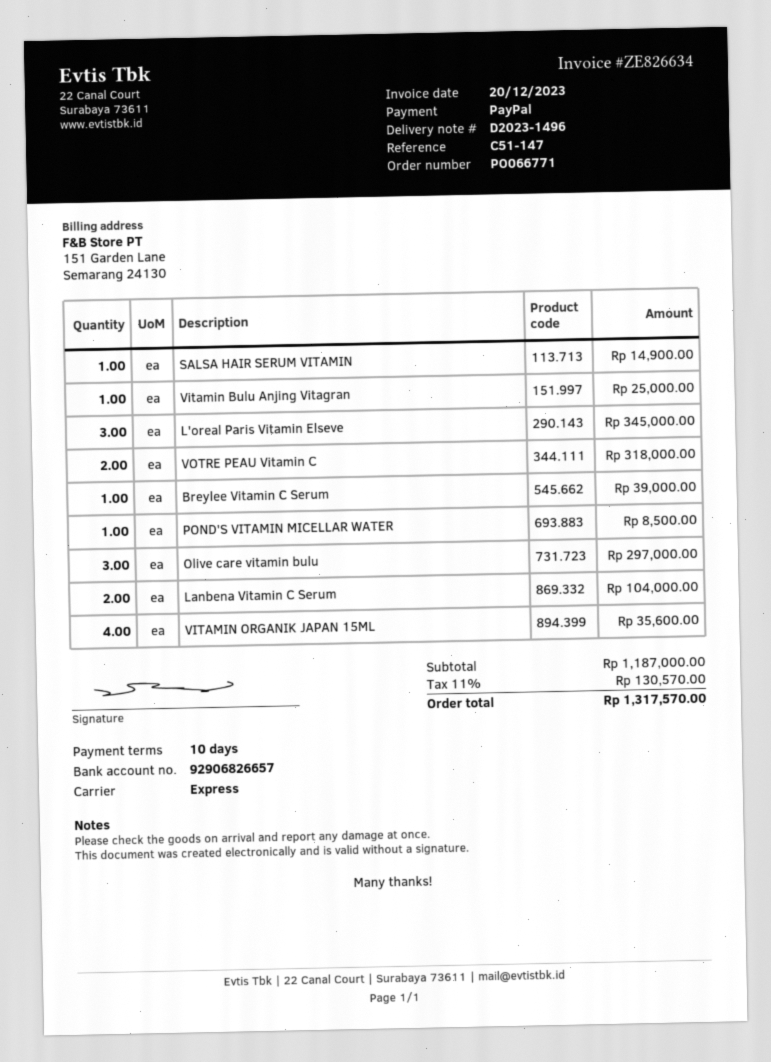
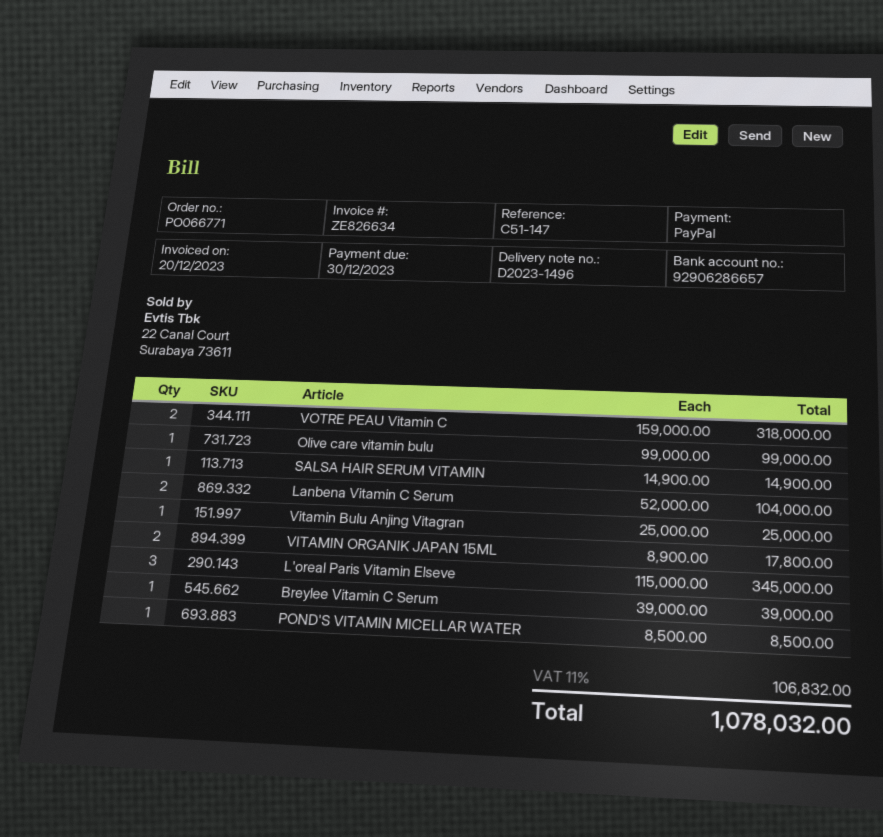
bank account: 92906826657 -> 92906286657
Olive care vitamin bulu: 3 for 297000.00 -> 1 for 99000.00
VITAMIN ORGANIK JAPAN 15ML: 4 for 35600.00 -> 2 for 17800.00
tax: 11% = 130570.00 -> 11% = 106832.00
total: 1317570.00 -> 1078032.00

